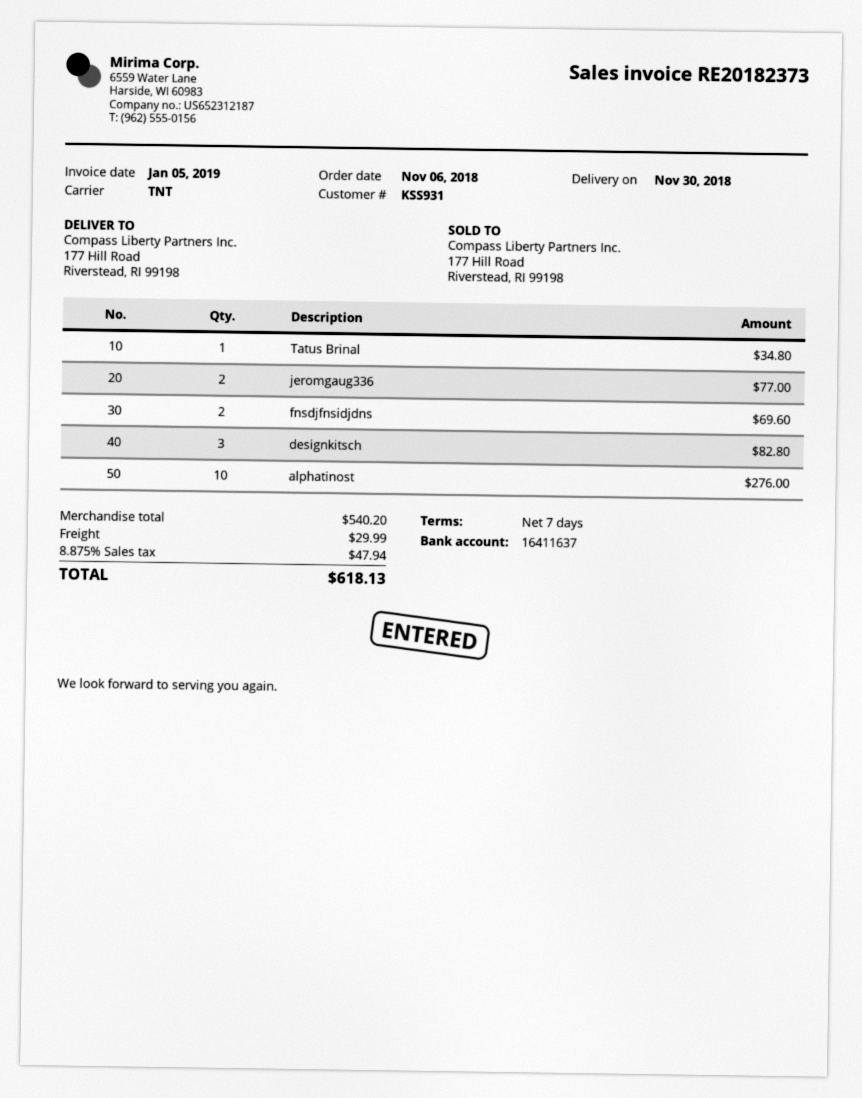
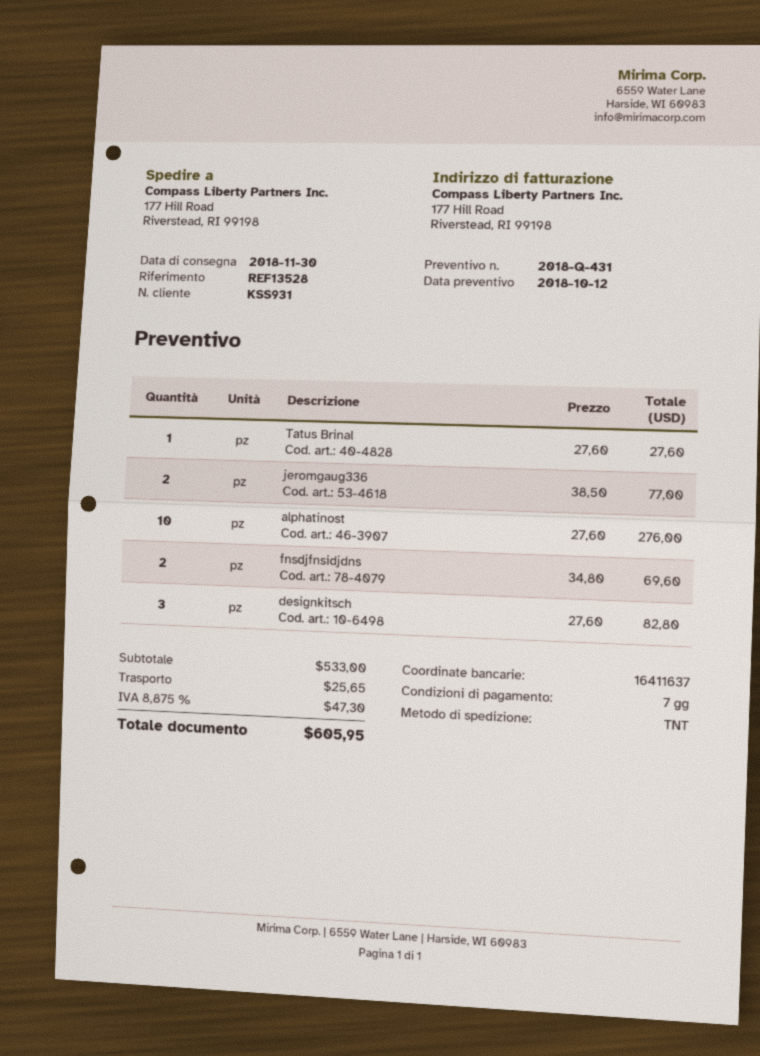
Tatus Brinal: 1 for 34.80 -> 1 for 27.60
subtotal: 540.20 -> 533.00
shipping: 29.99 -> 25.65
tax: 8.875% = 47.94 -> 8.875% = 47.30
total: 618.13 -> 605.95

